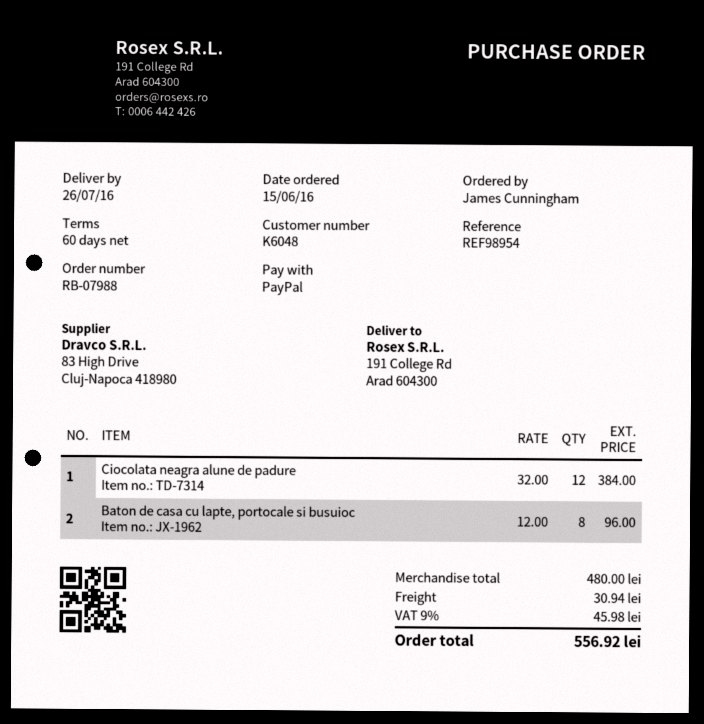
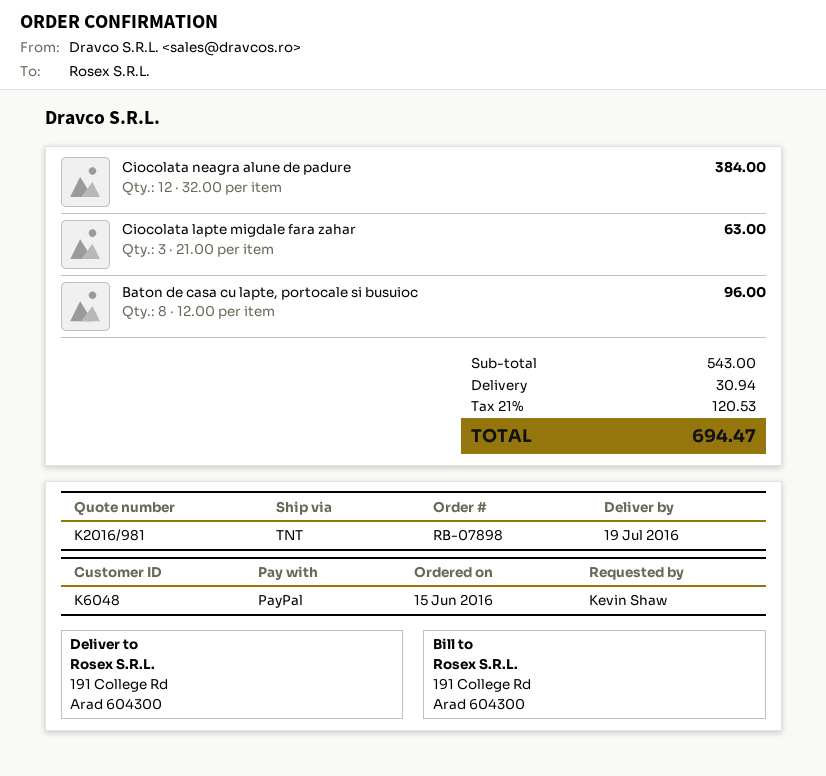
order number: RB-07988 -> RB-07898
delivery date: 2016-07-26 -> 2016-07-19
ordered by: James Cunningham -> Kevin Shaw
Ciocolata lapte migdale fara zahar: none -> 3 x 21.00 = 63.00
subtotal: 480.00 -> 543.00
tax: 9% = 45.98 -> 21% = 120.53
total: 556.92 -> 694.47

